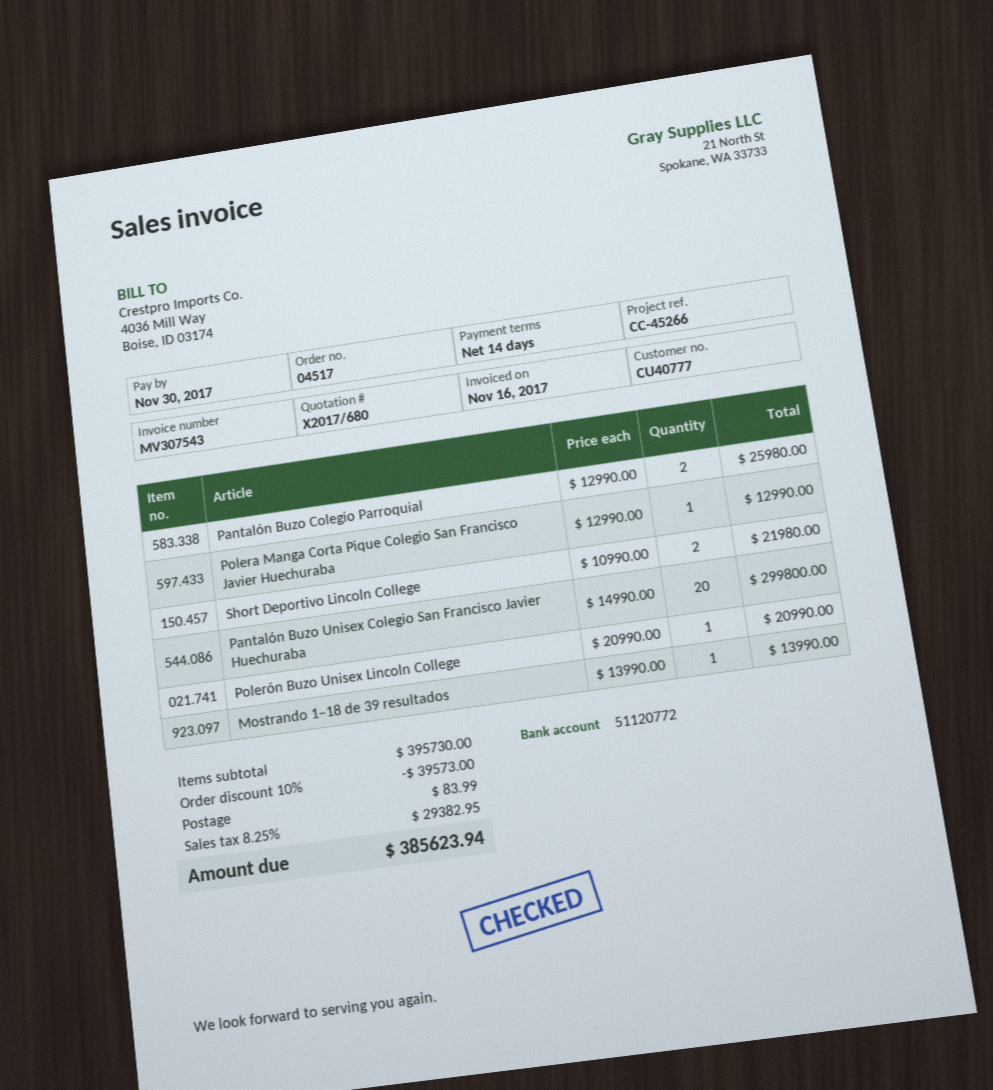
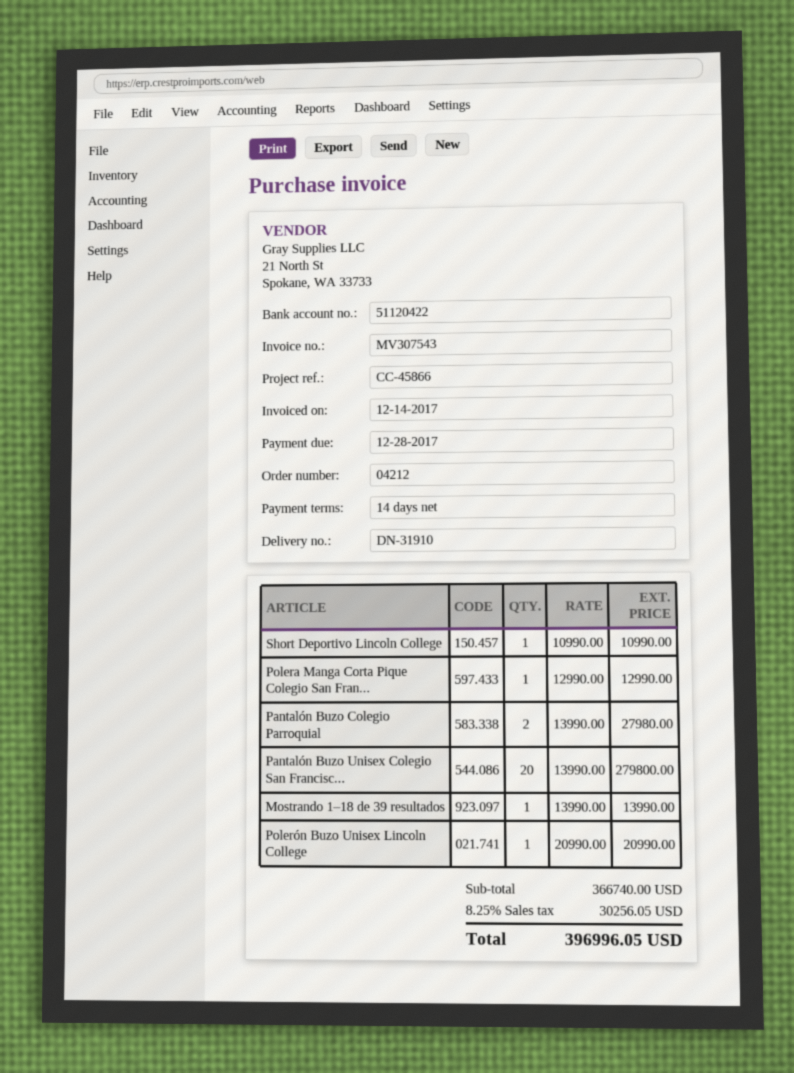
order number: 04517 -> 04212
invoice date: 2017-11-16 -> 2017-12-14
due date: 2017-11-30 -> 2017-12-28
reference: CC-45266 -> CC-45866
bank account: 51120772 -> 51120422
Pantalón Buzo Colegio Parroquial: 2 x 12990.00 = 25980.00 -> 2 x 13990.00 = 27980.00
Short Deportivo Lincoln College: 2 x 10990.00 = 21980.00 -> 1 x 10990.00 = 10990.00
Pantalón Buzo Unisex Colegio San Francisco Javier Huechuraba: 20 x 14990.00 = 299800.00 -> 20 x 13990.00 = 279800.00
subtotal: 395730.00 -> 366740.00
discount: 10% = 39573.00 -> none
shipping: 83.99 -> none
tax: 8.25% = 29382.95 -> 8.25% = 30256.05
total: 385623.94 -> 396996.05

